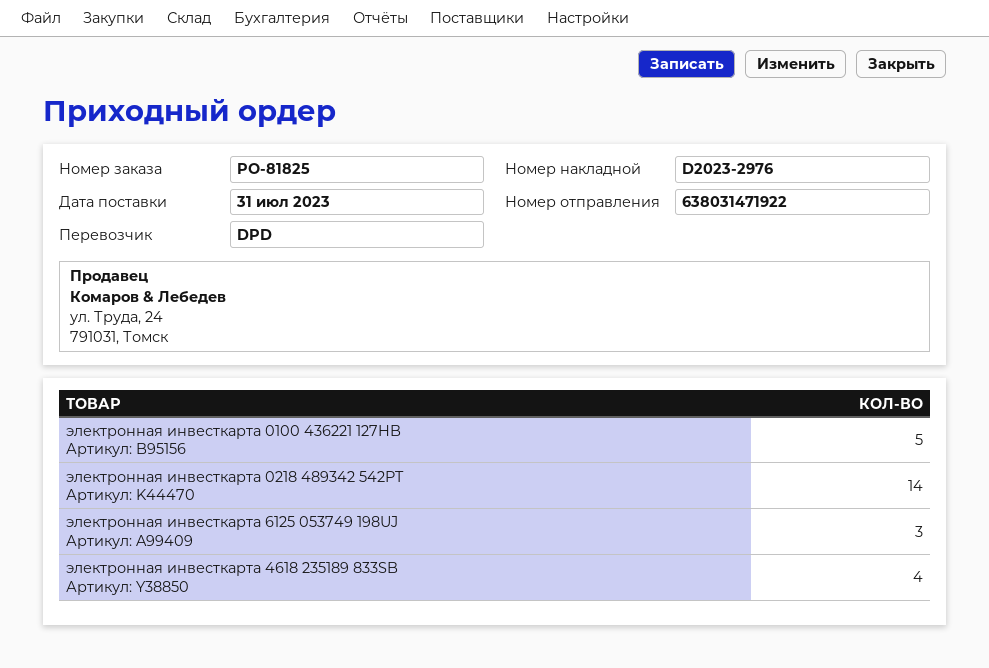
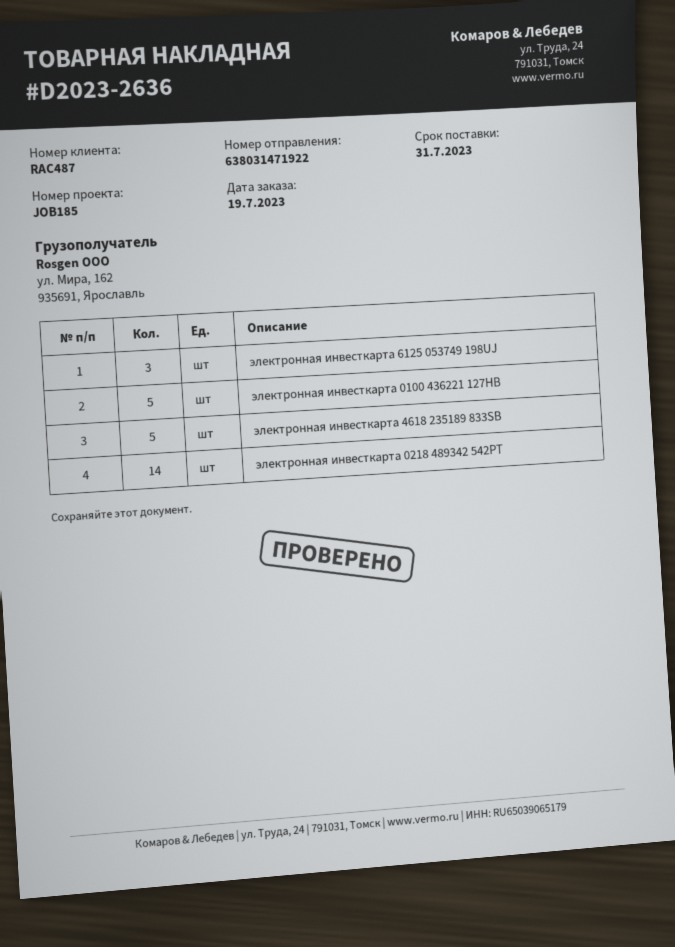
delivery note number: D2023-2976 -> D2023-2636
электронная инвесткарта 4618 235189 833SB: 4 -> 5

